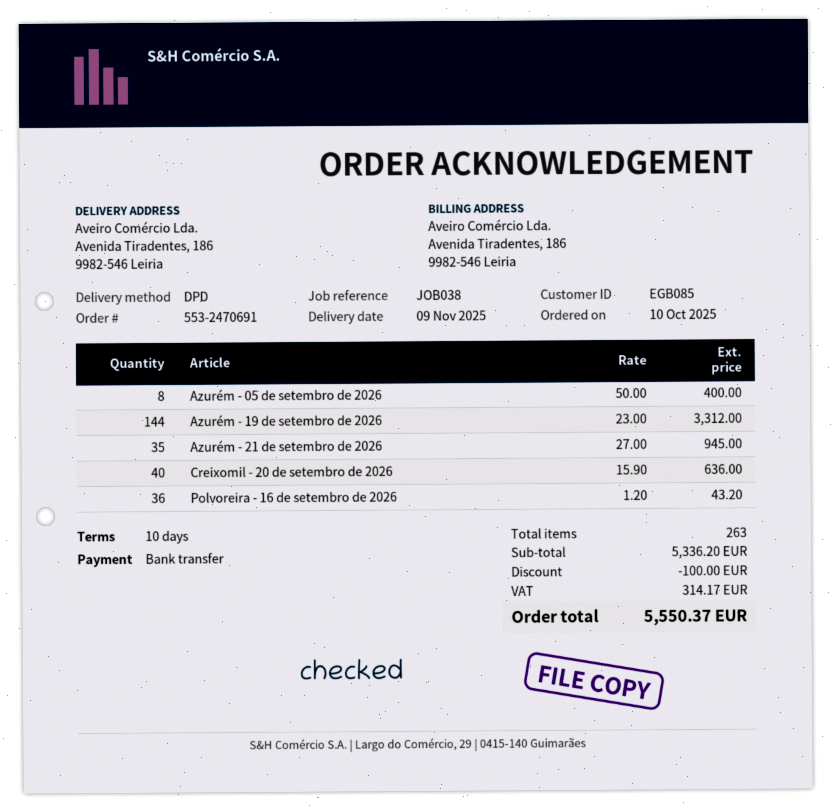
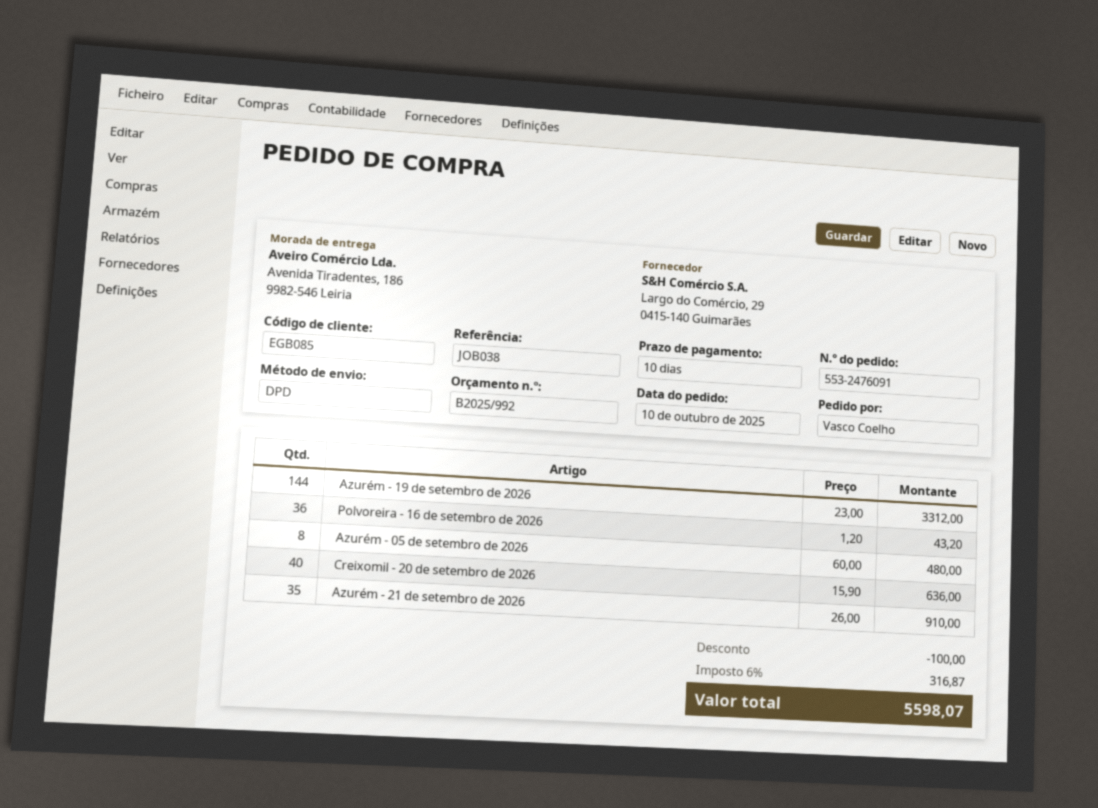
order number: 553-2470691 -> 553-2476091
Azurém - 05 de setembro de 2026: 8 x 50.00 = 400.00 -> 8 x 60.00 = 480.00
Azurém - 21 de setembro de 2026: 35 x 27.00 = 945.00 -> 35 x 26.00 = 910.00
tax: 314.17 -> 316.87
total: 5550.37 -> 5598.07

